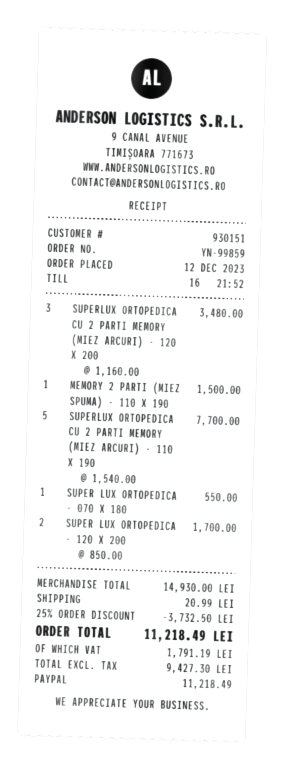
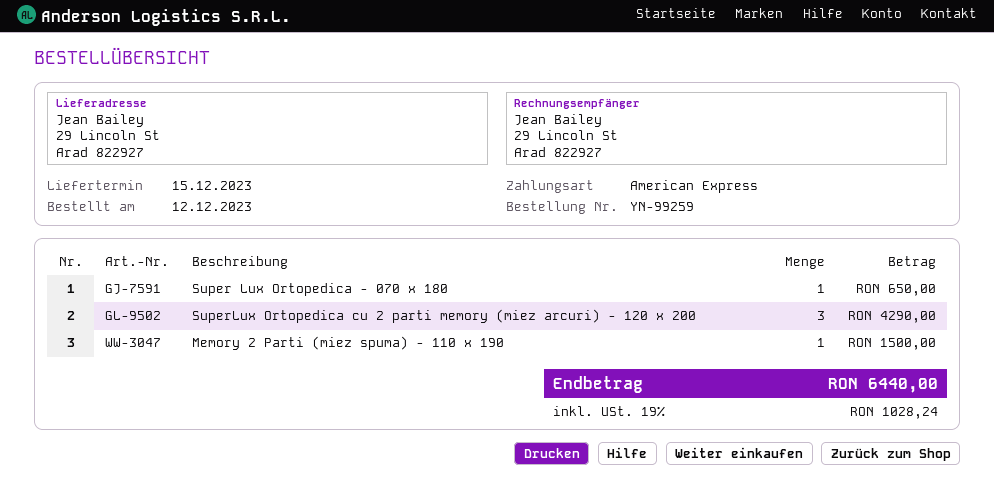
order number: YN-99859 -> YN-99259
payment method: PayPal -> American Express
SUPERLUX ORTOPEDICA CU 2 PARTI MEMORY (MIEZ ARCURI) - 120 X 200: 3 for 3480.00 -> 3 for 4290.00
SUPERLUX ORTOPEDICA CU 2 PARTI MEMORY (MIEZ ARCURI) - 110 X 190: 5 for 7700.00 -> none
SUPER LUX ORTOPEDICA - 070 X 180: 1 for 550.00 -> 1 for 650.00
SUPER LUX ORTOPEDICA - 120 X 200: 2 for 1700.00 -> none
discount: 25% = 3732.50 -> none
shipping: 20.99 -> none
tax: 1791.19 -> 1028.24
total: 11218.49 -> 6440.00

